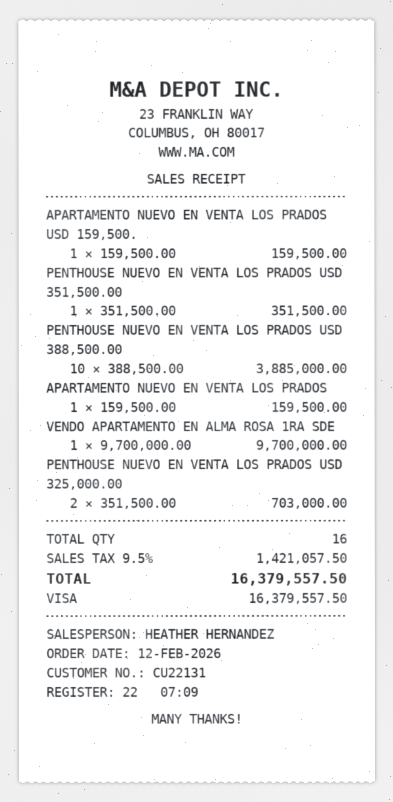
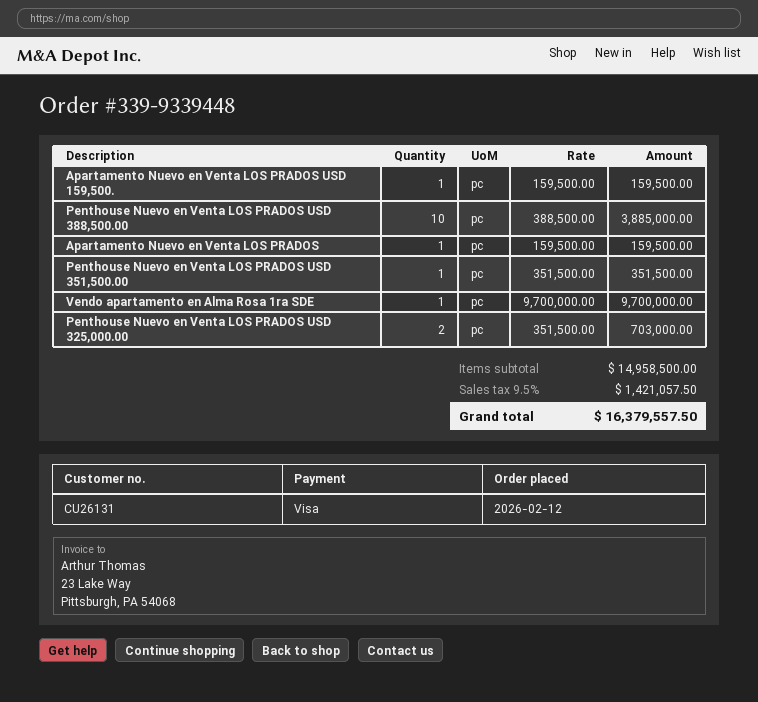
customer number: CU22131 -> CU26131

